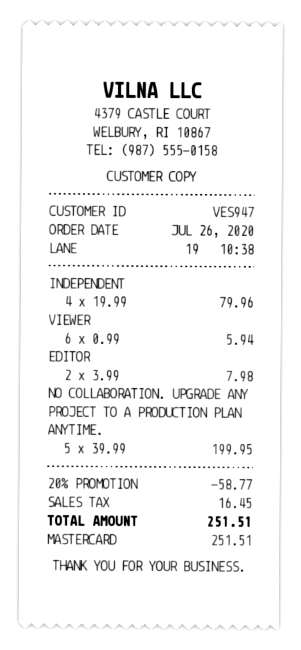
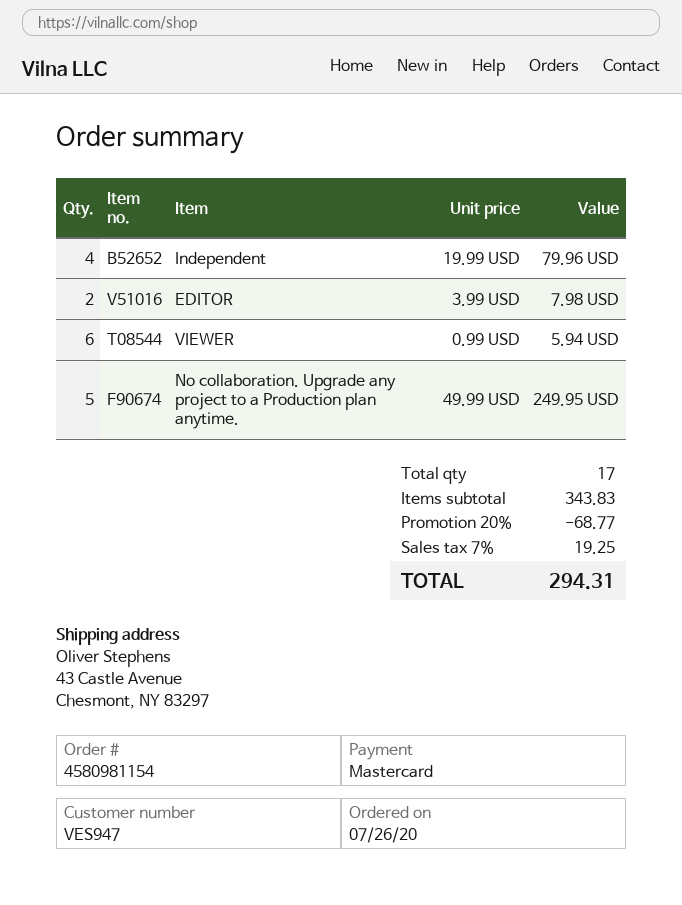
NO COLLABORATION. UPGRADE ANY PROJECT TO A PRODUCTION PLAN ANYTIME.: 5 x 39.99 = 199.95 -> 5 x 49.99 = 249.95
discount: 20% = 58.77 -> 20% = 68.77
tax: 16.45 -> 19.25
total: 251.51 -> 294.31

